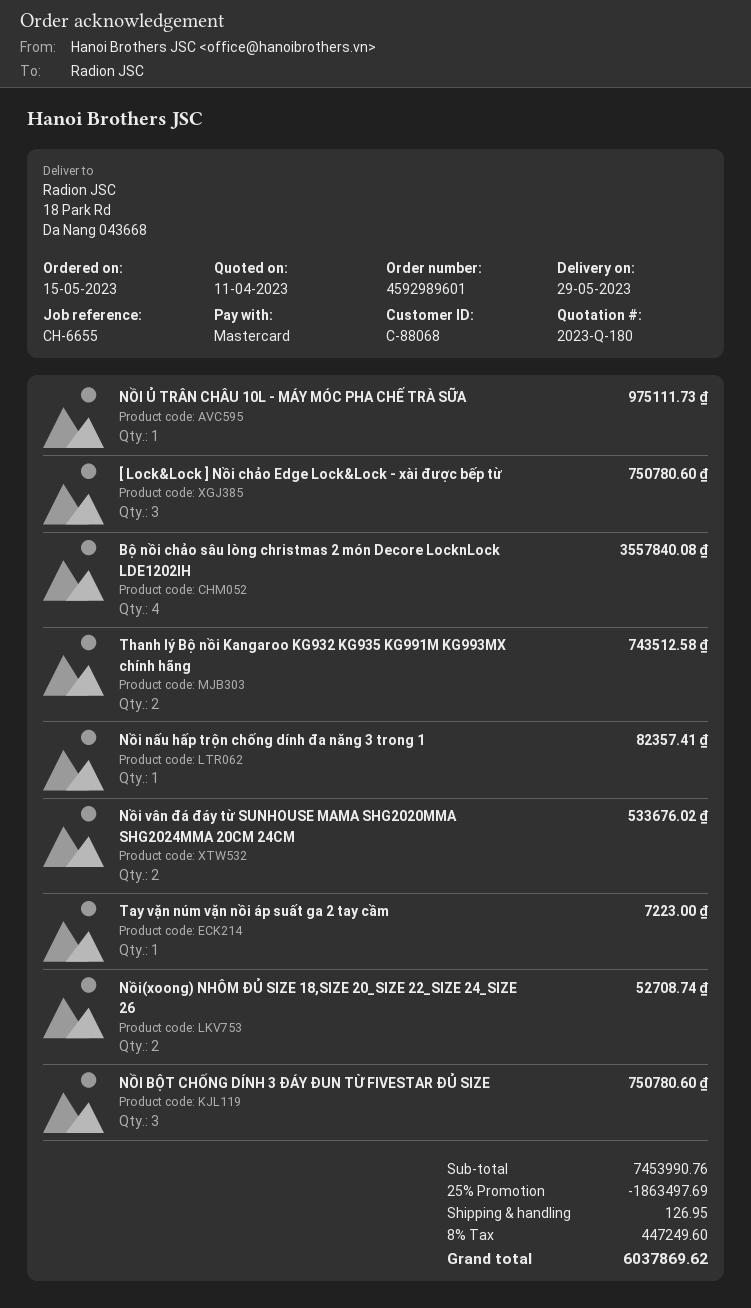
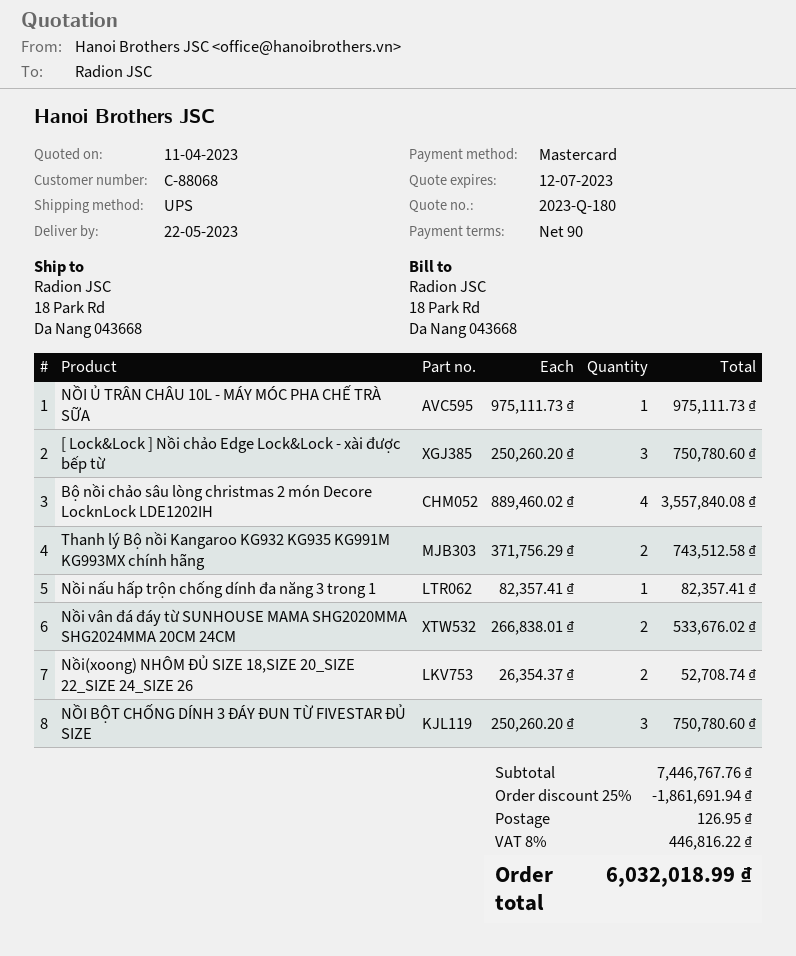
delivery date: 2023-05-29 -> 2023-05-22
Tay vặn núm vặn nồi áp suất ga 2 tay cầm: 1 for 7223.00 -> none
subtotal: 7453990.76 -> 7446767.76
discount: 25% = 1863497.69 -> 25% = 1861691.94
tax: 8% = 447249.60 -> 8% = 446816.22
total: 6037869.62 -> 6032018.99

